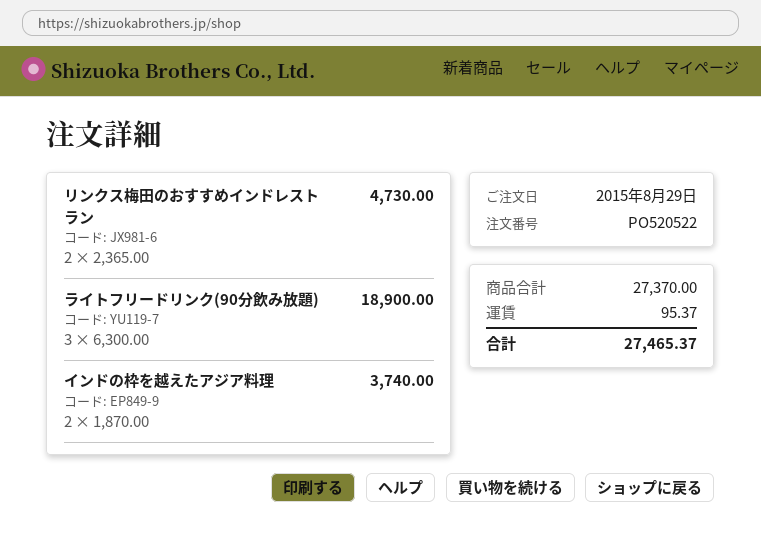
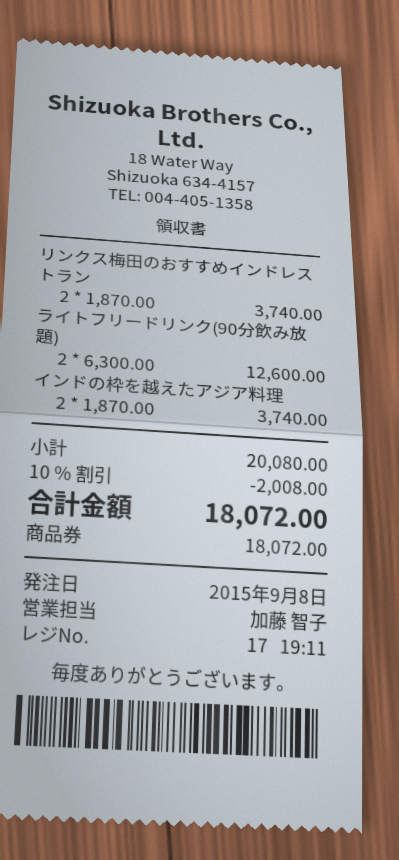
order date: 2015-08-29 -> 2015-09-08
リンクス梅田のおすすめインドレストラン: 2 x 2365.00 = 4730.00 -> 2 x 1870.00 = 3740.00
ライトフリードリンク(90分飲み放題): 3 x 6300.00 = 18900.00 -> 2 x 6300.00 = 12600.00
subtotal: 27370.00 -> 20080.00
discount: none -> 10% = 2008.00
shipping: 95.37 -> none
total: 27465.37 -> 18072.00

